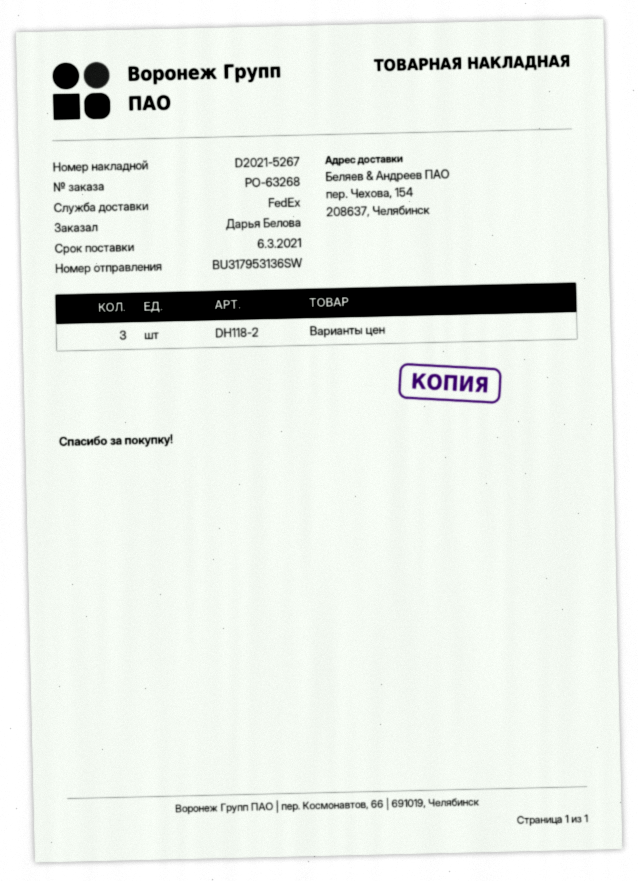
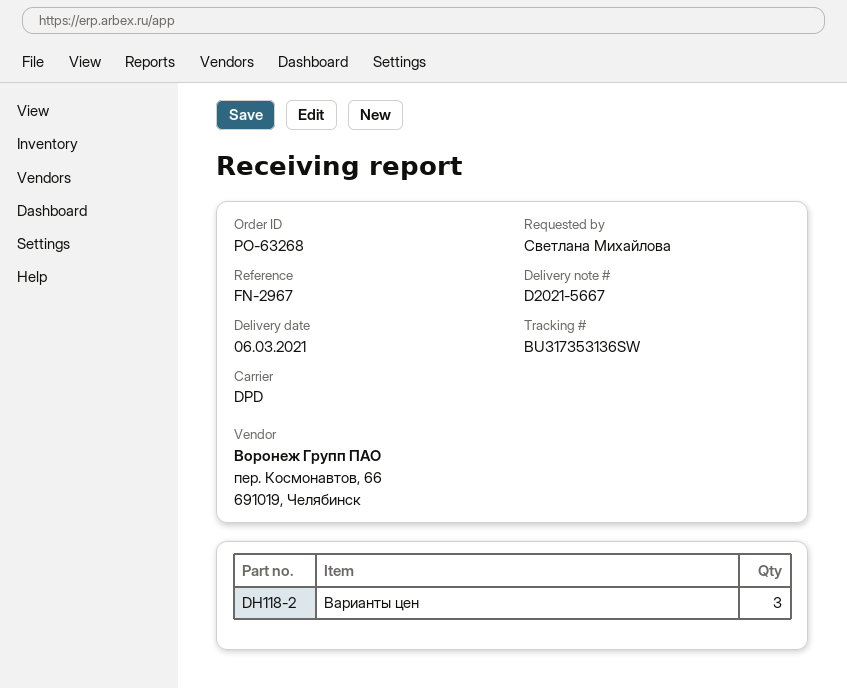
delivery note number: D2021-5267 -> D2021-5667
ordered by: Дарья Белова -> Светлана Михайлова
shipping method: FedEx -> DPD
tracking number: BU317953136SW -> BU317353136SW

